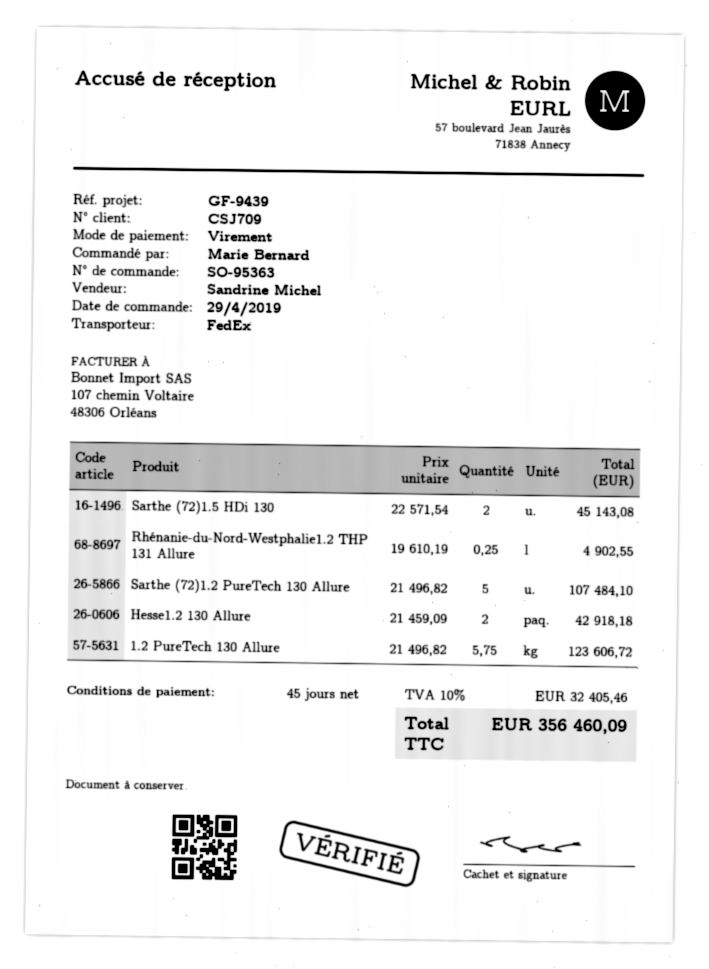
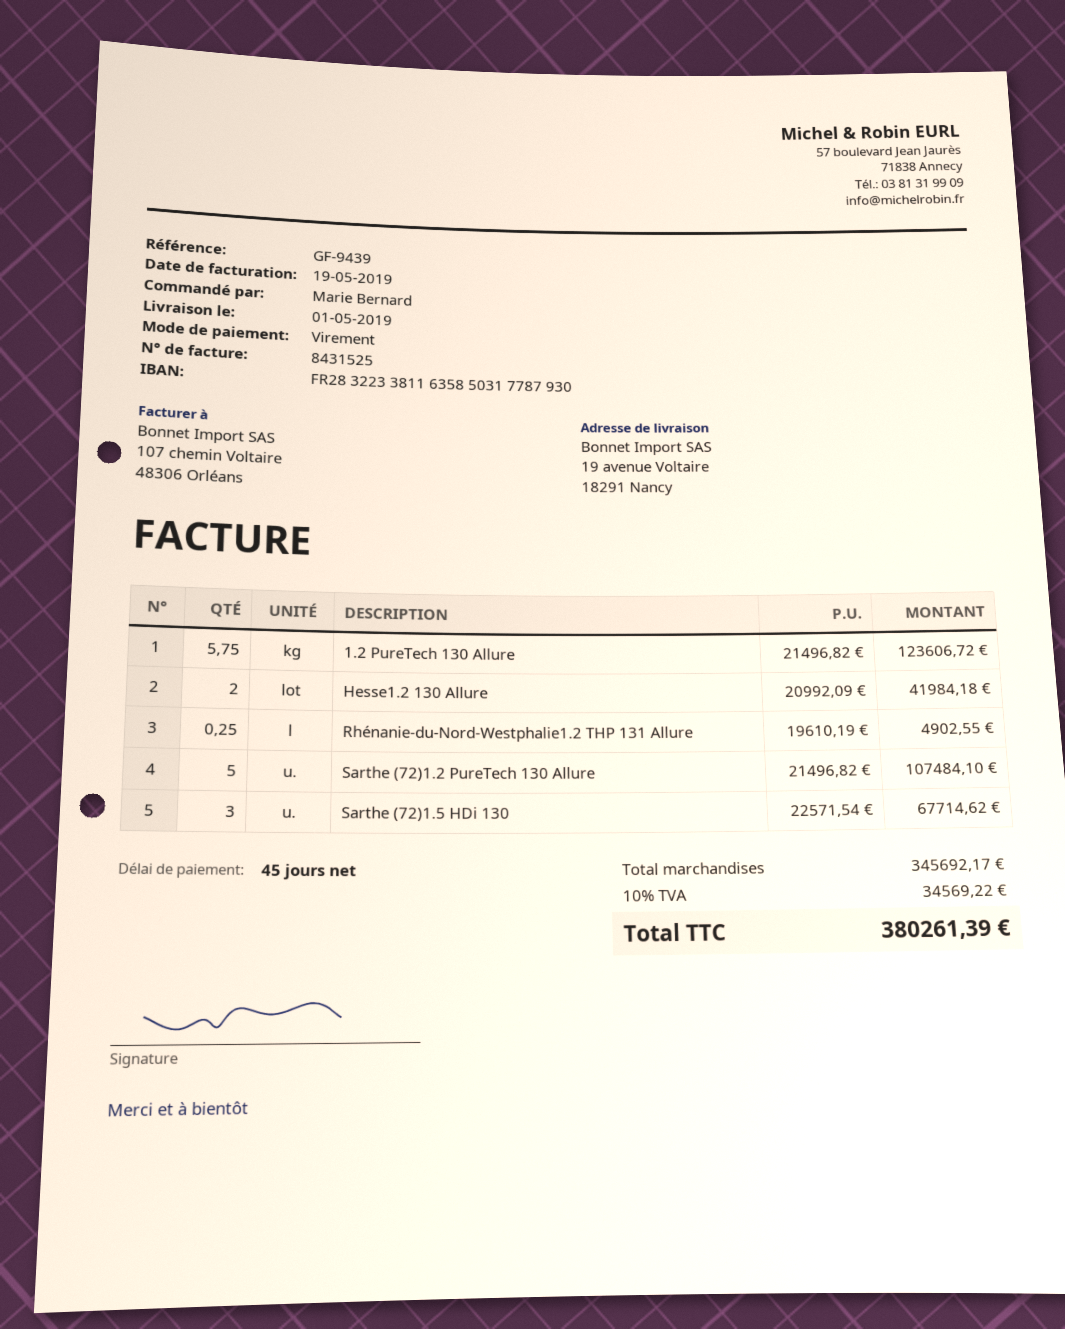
Sarthe (72)1.5 HDi 130: 2 x 22571.54 = 45143.08 -> 3 x 22571.54 = 67714.62
Hesse1.2 130 Allure: 2 x 21459.09 = 42918.18 -> 2 x 20992.09 = 41984.18
tax: 10% = 32405.46 -> 10% = 34569.22
total: 356460.09 -> 380261.39

